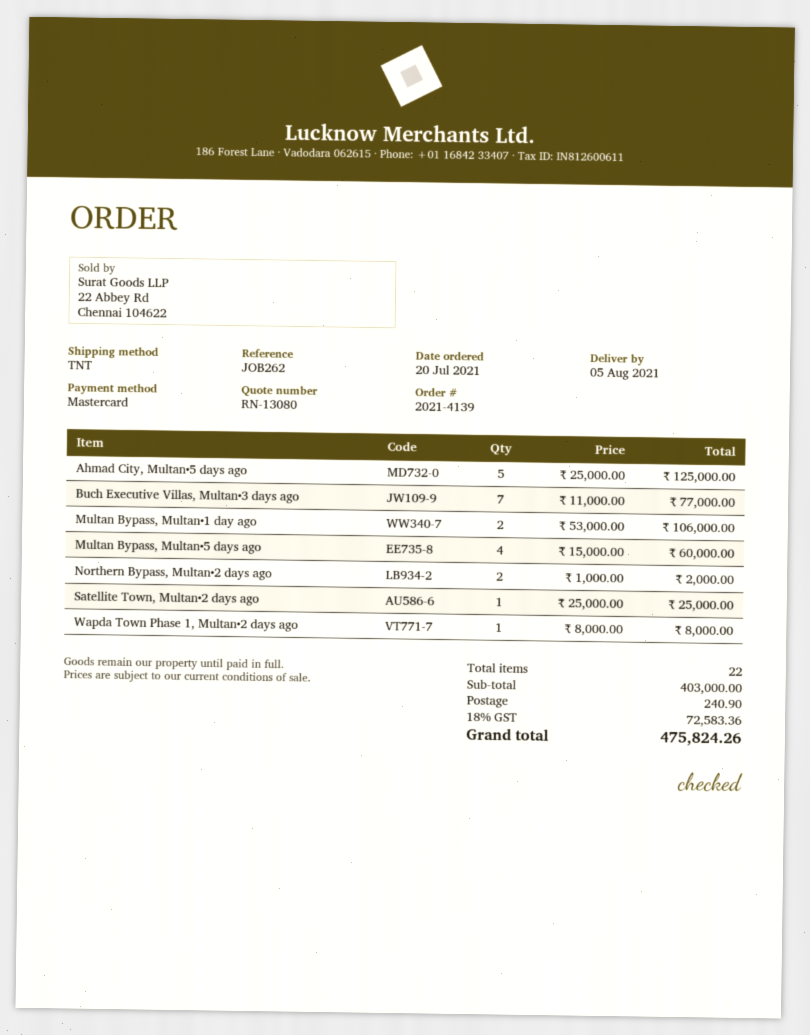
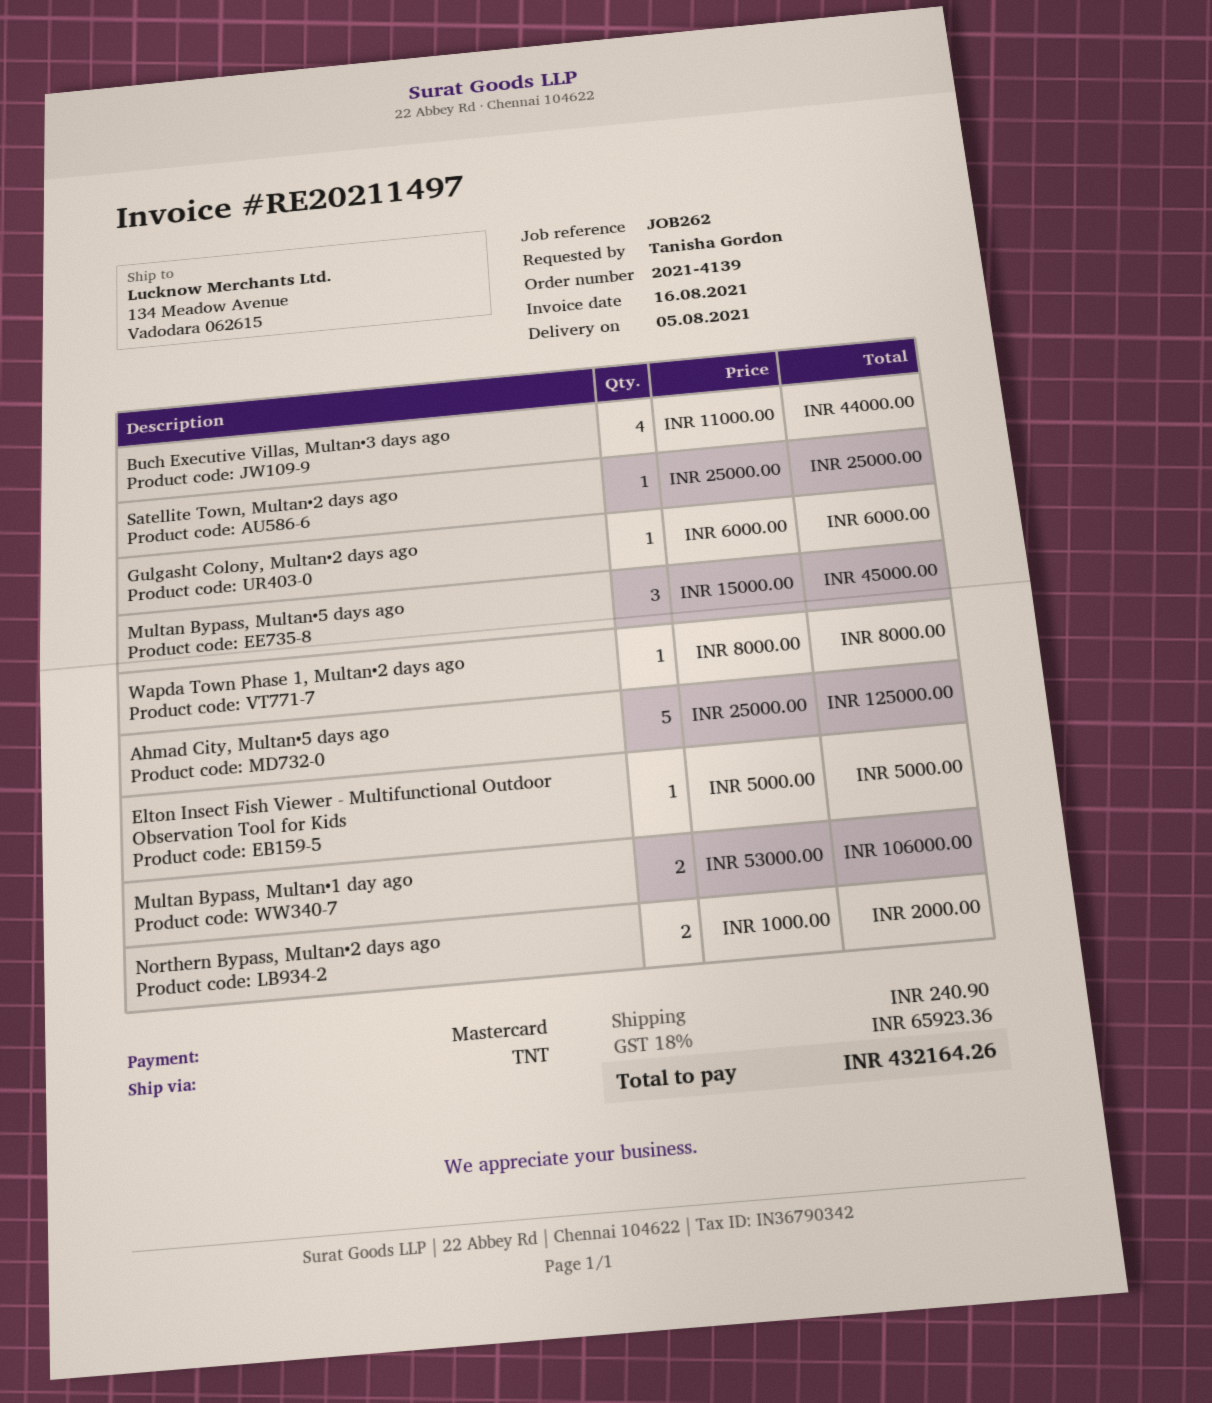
Buch Executive Villas, Multan•3 days ago: 7 x 11000.00 = 77000.00 -> 4 x 11000.00 = 44000.00
Multan Bypass, Multan•5 days ago: 4 x 15000.00 = 60000.00 -> 3 x 15000.00 = 45000.00
Gulgasht Colony, Multan•2 days ago: none -> 1 x 6000.00 = 6000.00
Elton Insect Fish Viewer - Multifunctional Outdoor Observation Tool for Kids: none -> 1 x 5000.00 = 5000.00
tax: 18% = 72583.36 -> 18% = 65923.36
total: 475824.26 -> 432164.26

